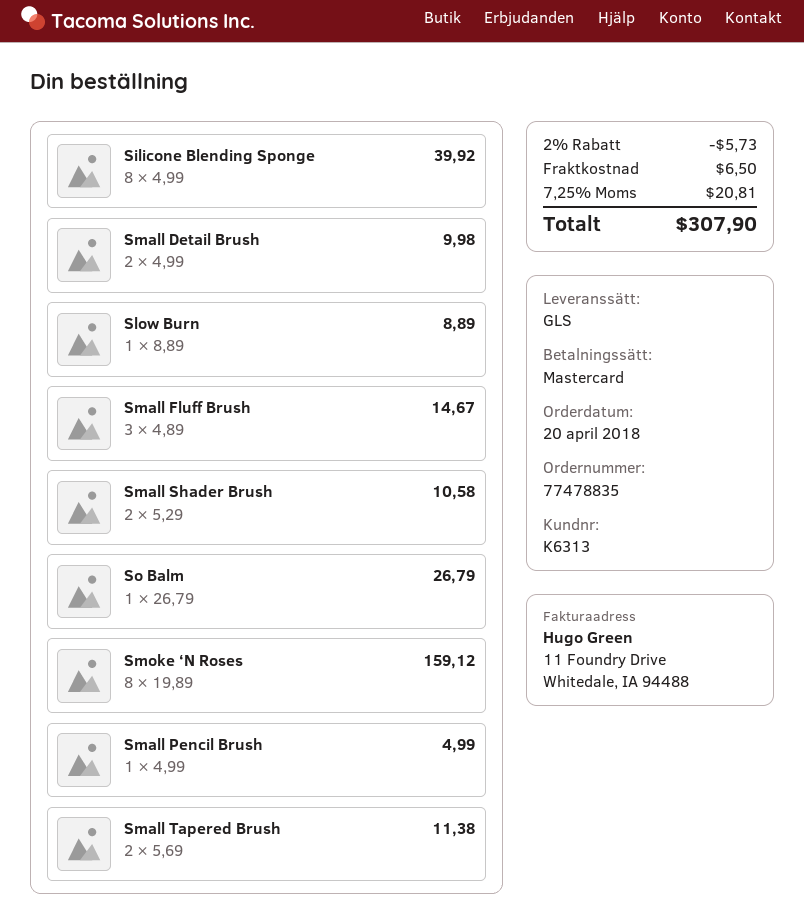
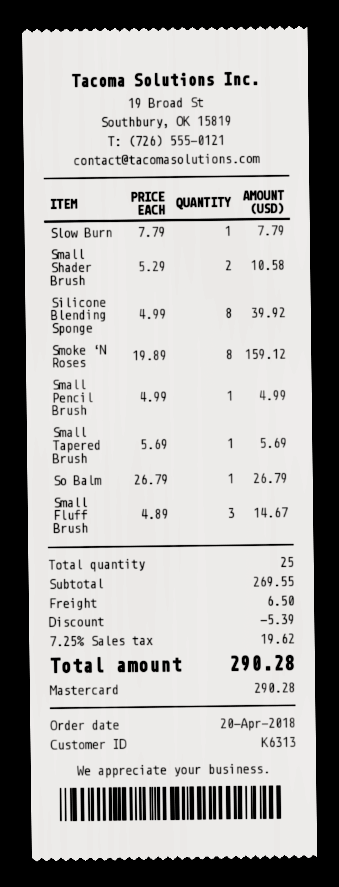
Small Detail Brush: 2 x 4.99 = 9.98 -> none
Slow Burn: 1 x 8.89 = 8.89 -> 1 x 7.79 = 7.79
Small Tapered Brush: 2 x 5.69 = 11.38 -> 1 x 5.69 = 5.69
discount: 5.73 -> 5.39
tax: 7.25% = 20.81 -> 7.25% = 19.62
total: 307.90 -> 290.28

